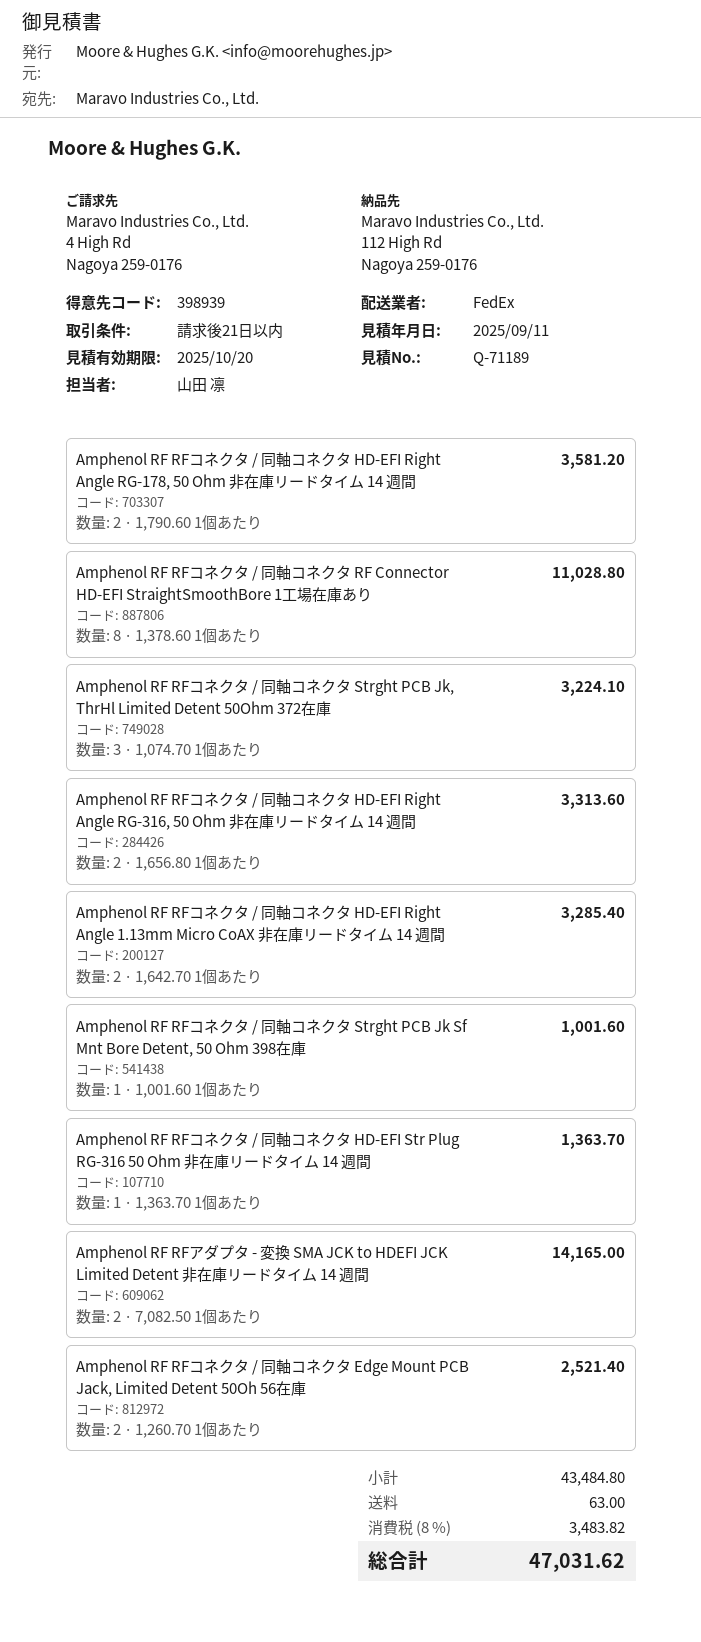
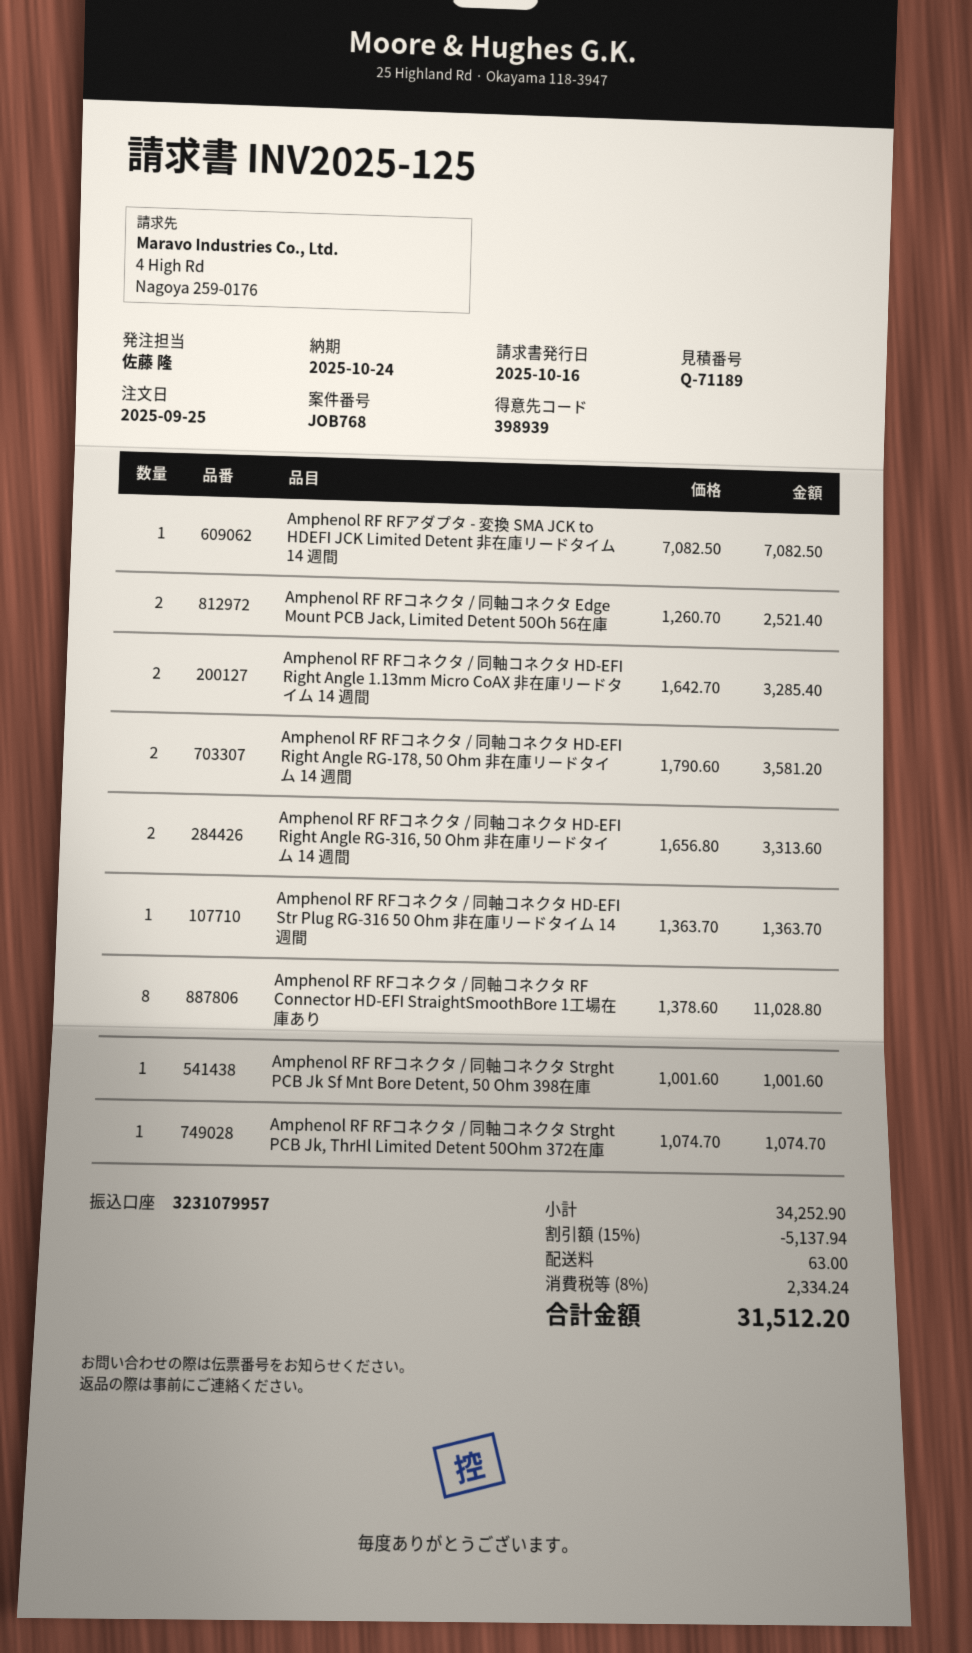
Amphenol RF RFコネクタ / 同軸コネクタ Strght PCB Jk, ThrHl Limited Detent 50Ohm 372在庫: 3 x 1074.70 = 3224.10 -> 1 x 1074.70 = 1074.70
Amphenol RF RFアダプタ - 変換 SMA JCK to HDEFI JCK Limited Detent 非在庫リードタイム 14 週間: 2 x 7082.50 = 14165.00 -> 1 x 7082.50 = 7082.50
subtotal: 43484.80 -> 34252.90
discount: none -> 15% = 5137.94
tax: 8% = 3483.82 -> 8% = 2334.24
total: 47031.62 -> 31512.20

